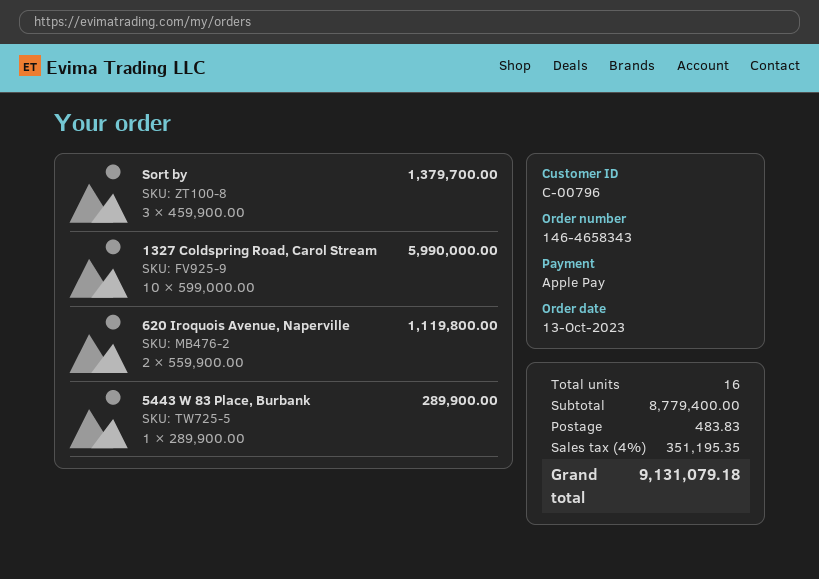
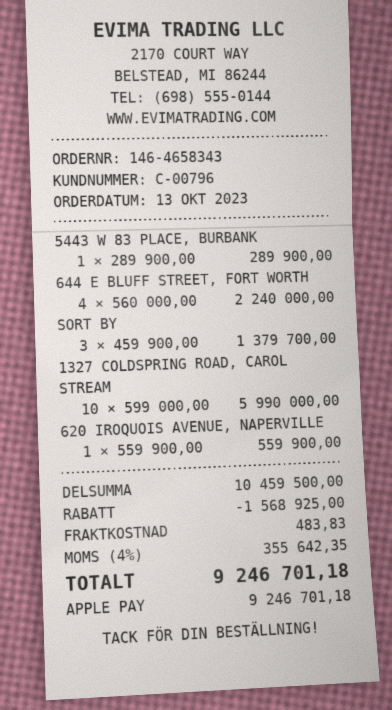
620 Iroquois Avenue, Naperville: 2 x 559900.00 = 1119800.00 -> 1 x 559900.00 = 559900.00
644 E BLUFF STREET, FORT WORTH: none -> 4 x 560000.00 = 2240000.00
subtotal: 8779400.00 -> 10459500.00
discount: none -> 1568925.00
tax: 4% = 351195.35 -> 4% = 355642.35
total: 9131079.18 -> 9246701.18

